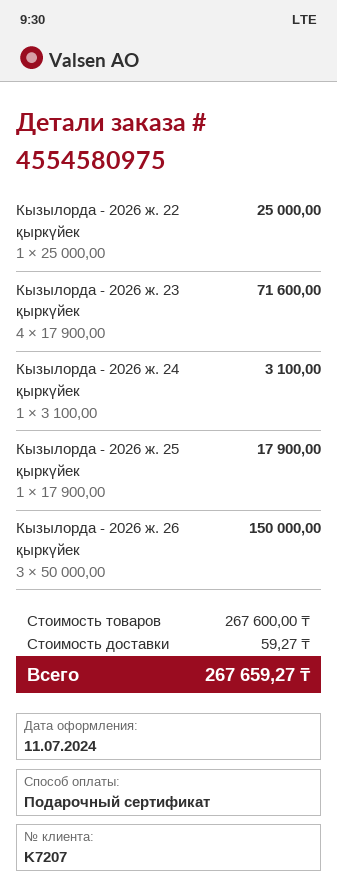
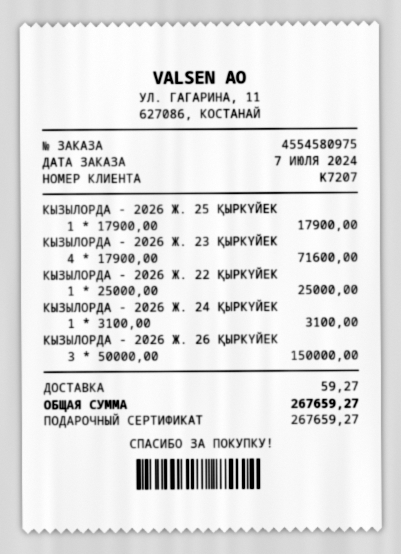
order date: 2024-07-11 -> 2024-07-07

